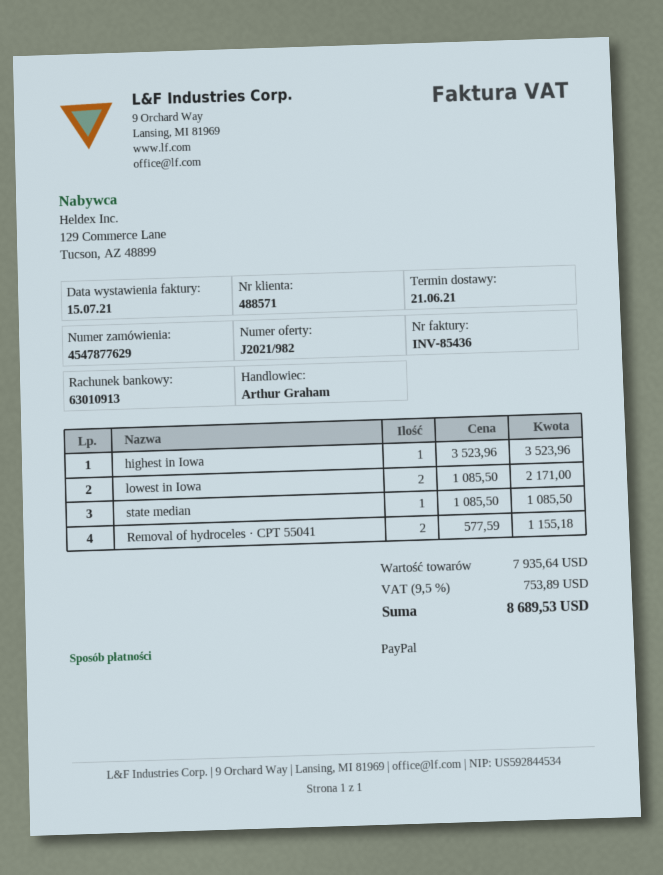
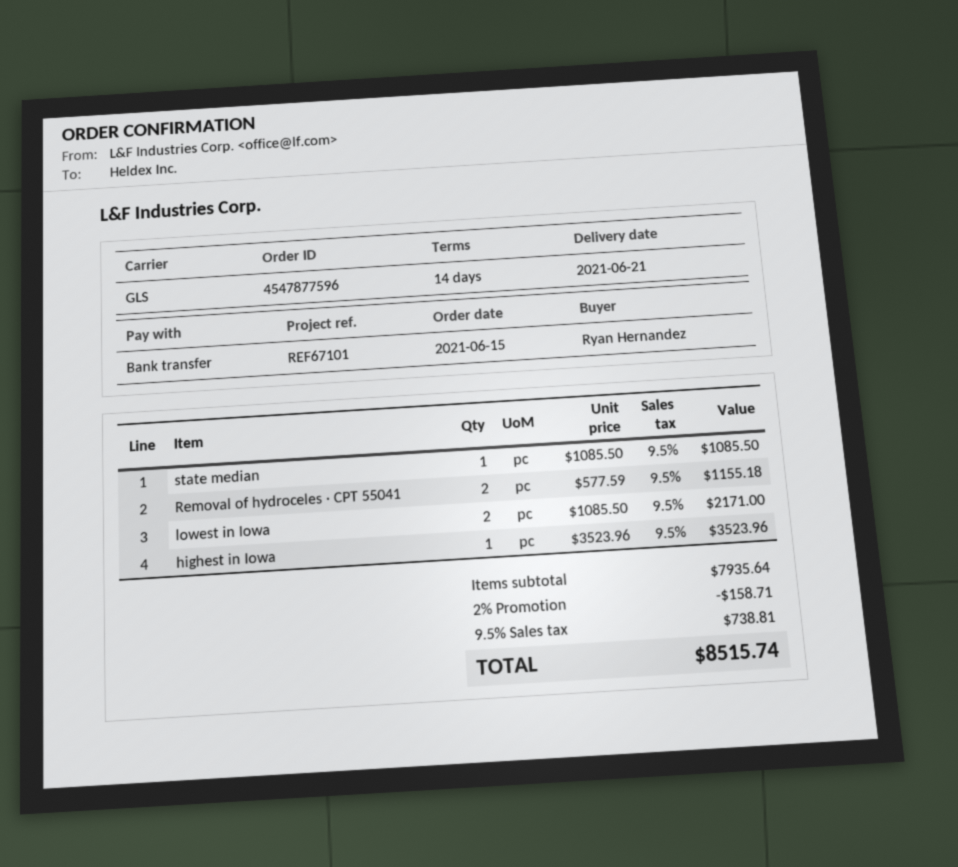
order number: 4547877629 -> 4547877596
payment method: PayPal -> bank transfer
discount: none -> 2% = 158.71
tax: 9.5% = 753.89 -> 9.5% = 738.81
total: 8689.53 -> 8515.74

